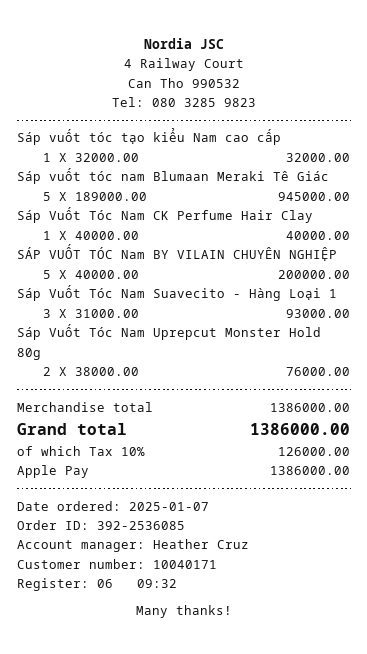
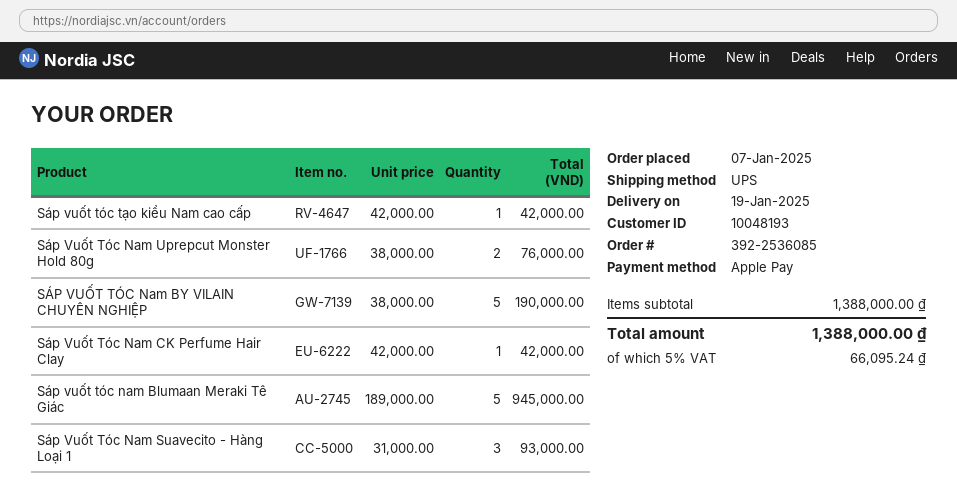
customer number: 10040171 -> 10048193
Sáp vuốt tóc tạo kiểu Nam cao cấp: 1 x 32000.00 = 32000.00 -> 1 x 42000.00 = 42000.00
Sáp Vuốt Tóc Nam CK Perfume Hair Clay: 1 x 40000.00 = 40000.00 -> 1 x 42000.00 = 42000.00
SÁP VUỐT TÓC Nam BY VILAIN CHUYÊN NGHIỆP: 5 x 40000.00 = 200000.00 -> 5 x 38000.00 = 190000.00
subtotal: 1386000.00 -> 1388000.00
tax: 10% = 126000.00 -> 5% = 66095.24
total: 1386000.00 -> 1388000.00

